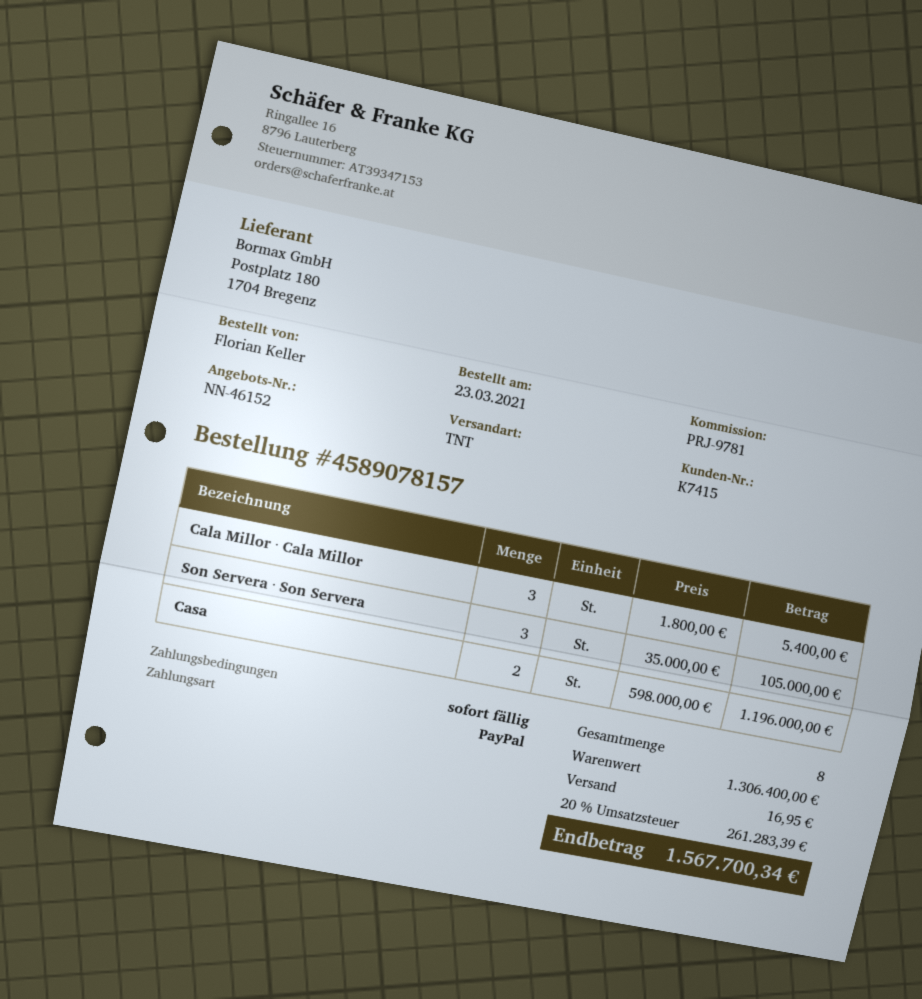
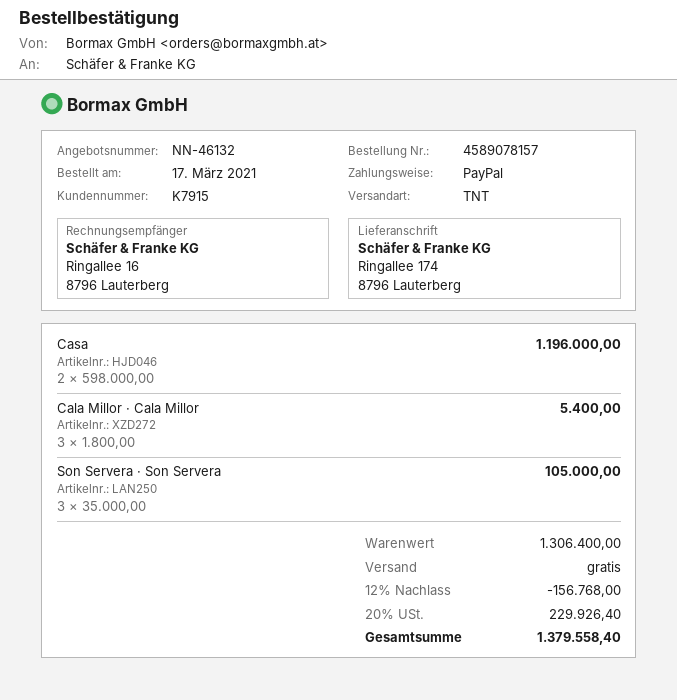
quote number: NN-46152 -> NN-46132
order date: 2021-03-23 -> 2021-03-17
customer number: K7415 -> K7915
discount: none -> 12% = 156768.00
shipping: 16.95 -> 0.00
tax: 20% = 261283.39 -> 20% = 229926.40
total: 1567700.34 -> 1379558.40

